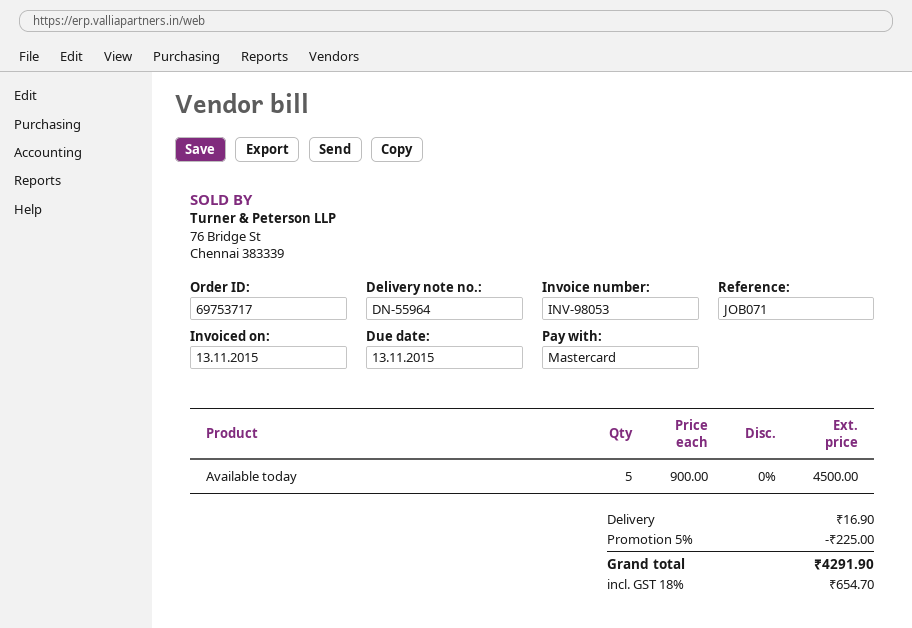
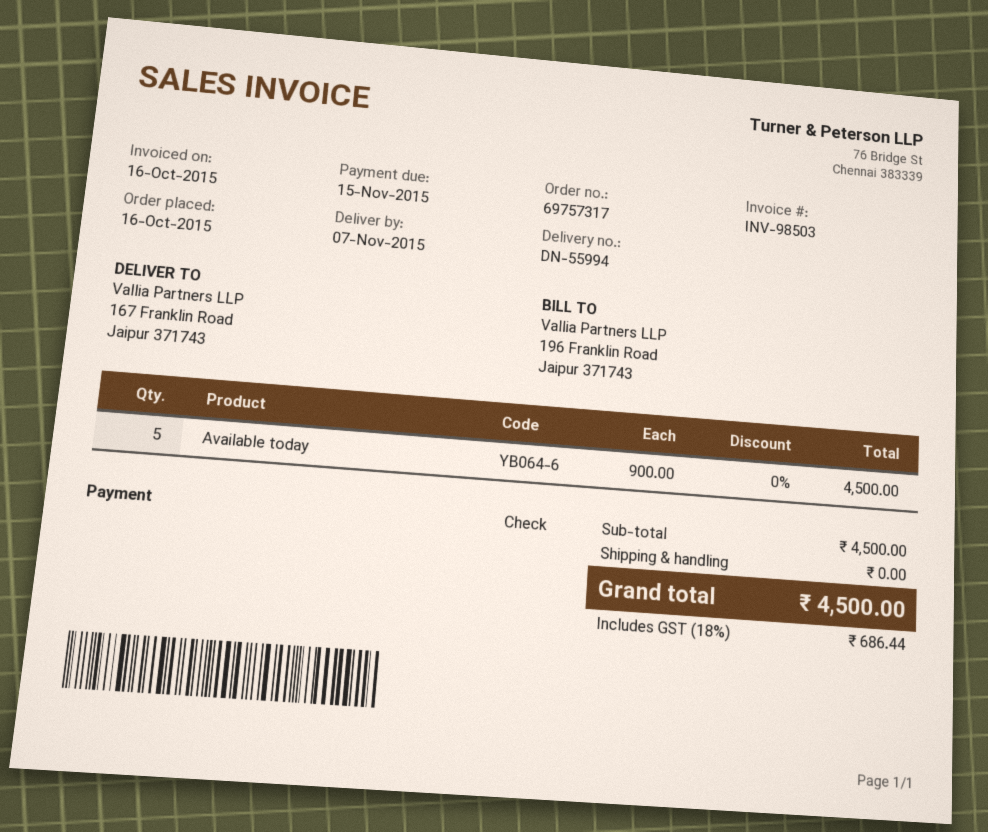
order number: 69753717 -> 69757317
delivery note number: DN-55964 -> DN-55994
invoice number: INV-98053 -> INV-98503
invoice date: 2015-11-13 -> 2015-10-16
due date: 2015-11-13 -> 2015-11-15
payment method: Mastercard -> cheque
discount: 5% = 225.00 -> none
shipping: 16.90 -> 0.00
tax: 18% = 654.70 -> 18% = 686.44
total: 4291.90 -> 4500.00

